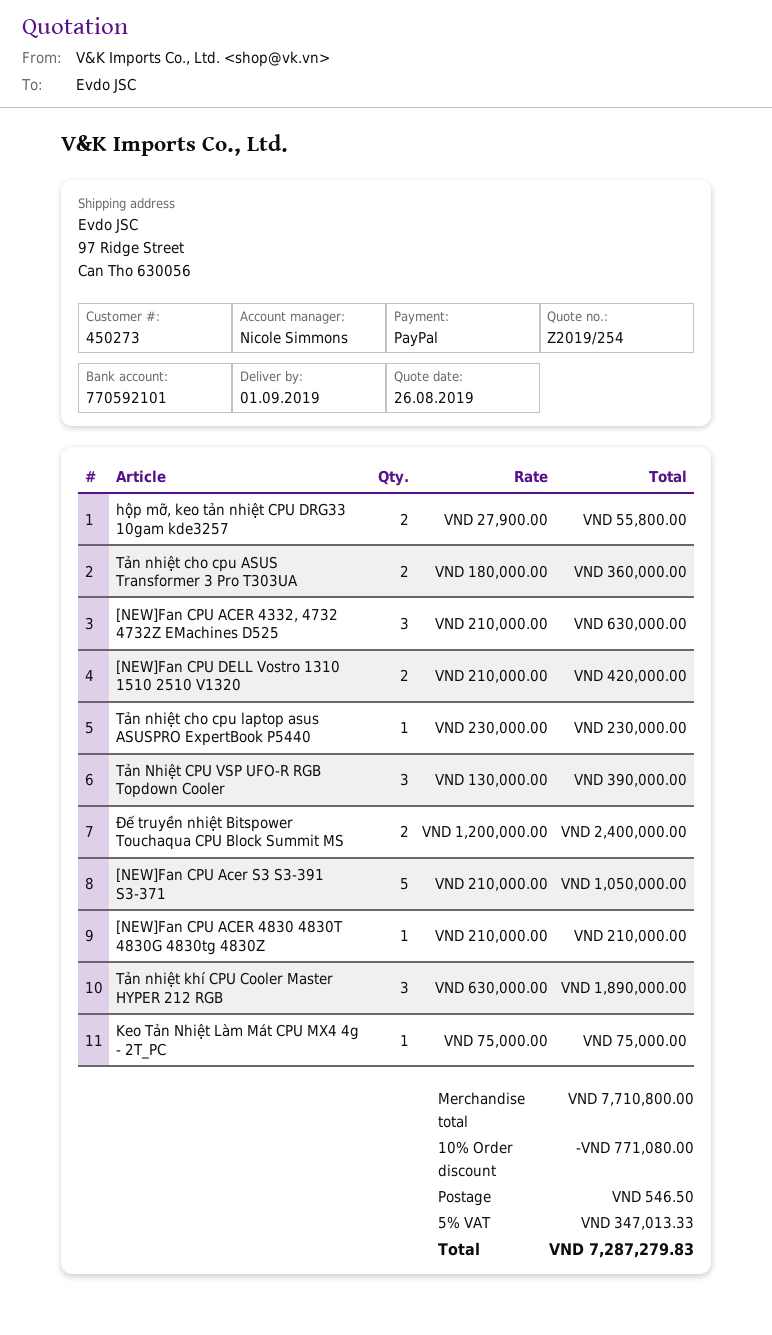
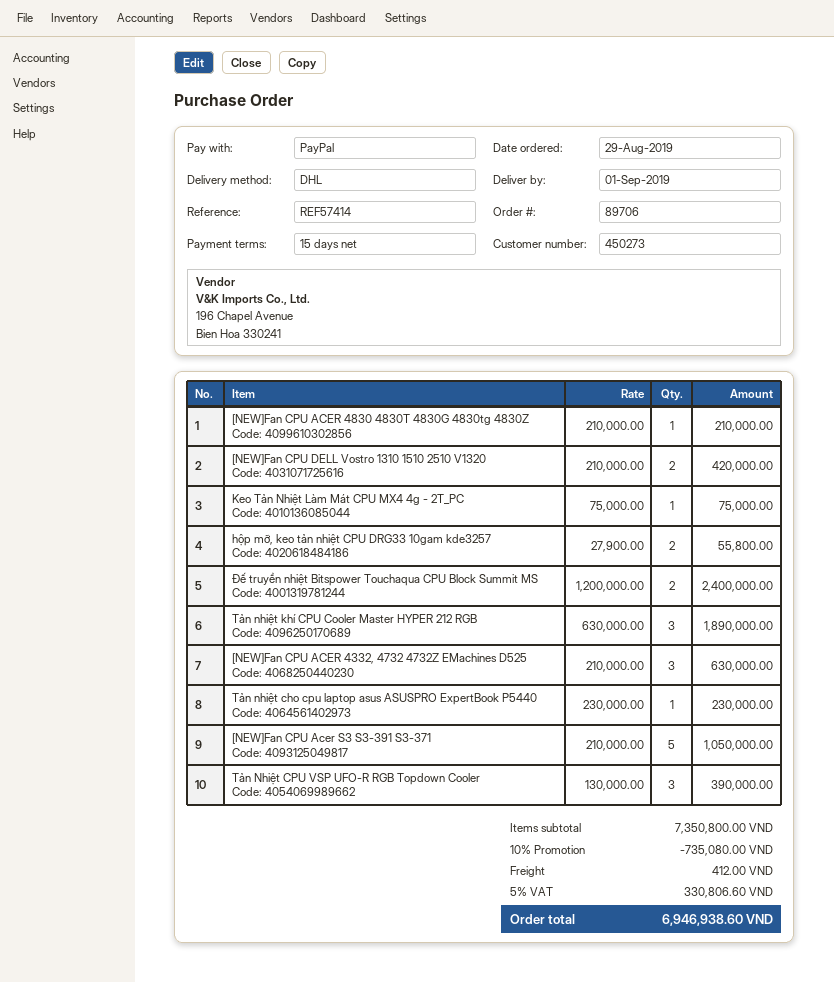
Tản nhiệt cho cpu ASUS Transformer 3 Pro T303UA: 2 x 180000.00 = 360000.00 -> none
subtotal: 7710800.00 -> 7350800.00
discount: 10% = 771080.00 -> 10% = 735080.00
shipping: 546.50 -> 412.00
tax: 5% = 347013.33 -> 5% = 330806.60
total: 7287279.83 -> 6946938.60

